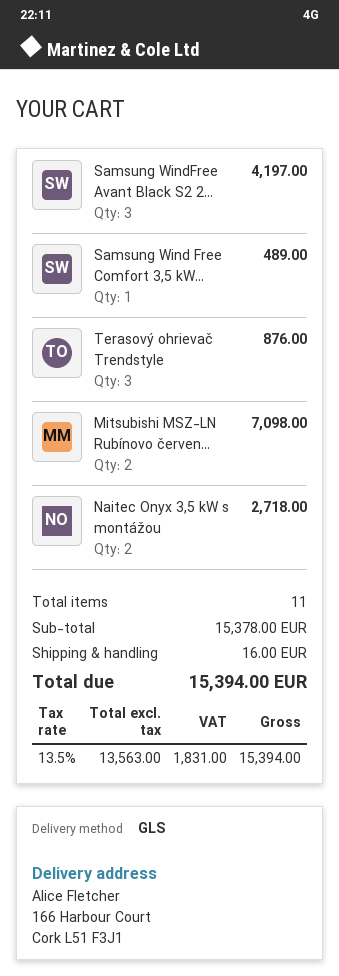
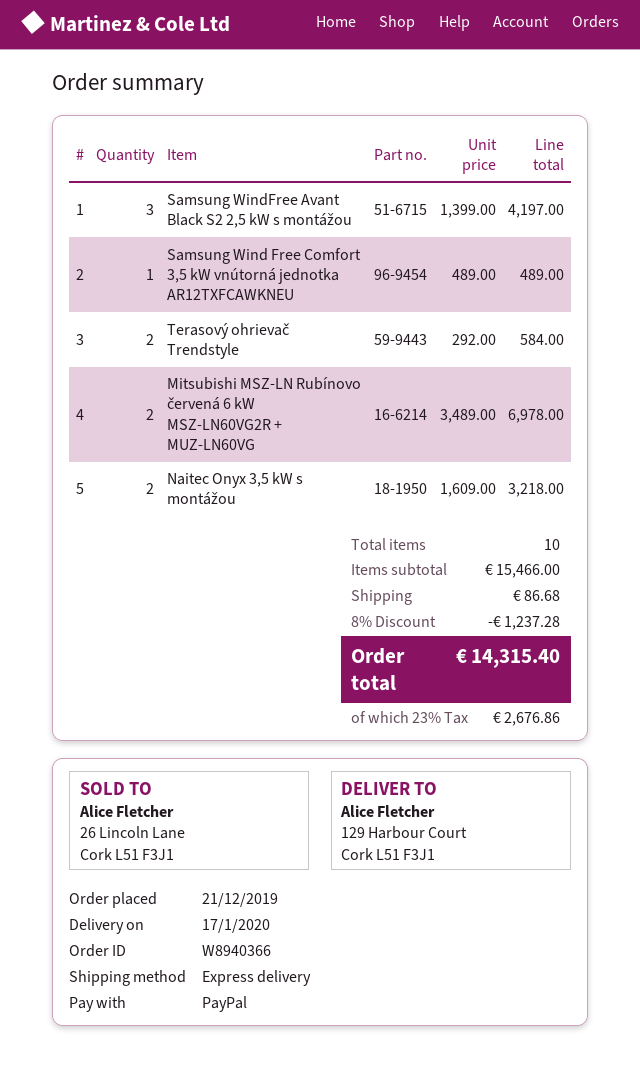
shipping method: GLS -> express
ship to: 166 Harbour Court, Cork L51 F3J1 -> 129 Harbour Court, Cork L51 F3J1
Terasový ohrievač Trendstyle: 3 for 876.00 -> 2 for 584.00
Mitsubishi MSZ-LN Rubínovo červen...: 2 for 7098.00 -> 2 for 6978.00
Naitec Onyx 3,5 kW s montážou: 2 for 2718.00 -> 2 for 3218.00
total quantity: 11 -> 10
subtotal: 15378.00 -> 15466.00
discount: none -> 8% = 1237.28
shipping: 16.00 -> 86.68
tax: 13.5% = 1831.00 -> 23% = 2676.86
total: 15394.00 -> 14315.40

